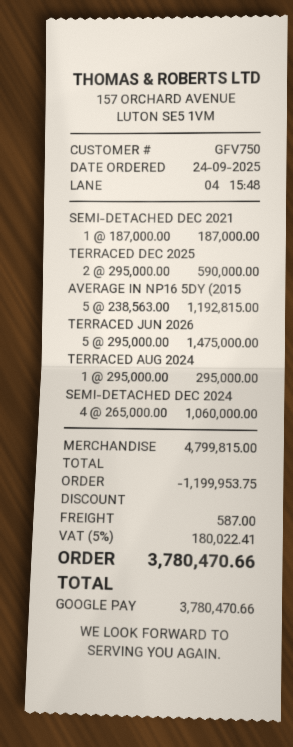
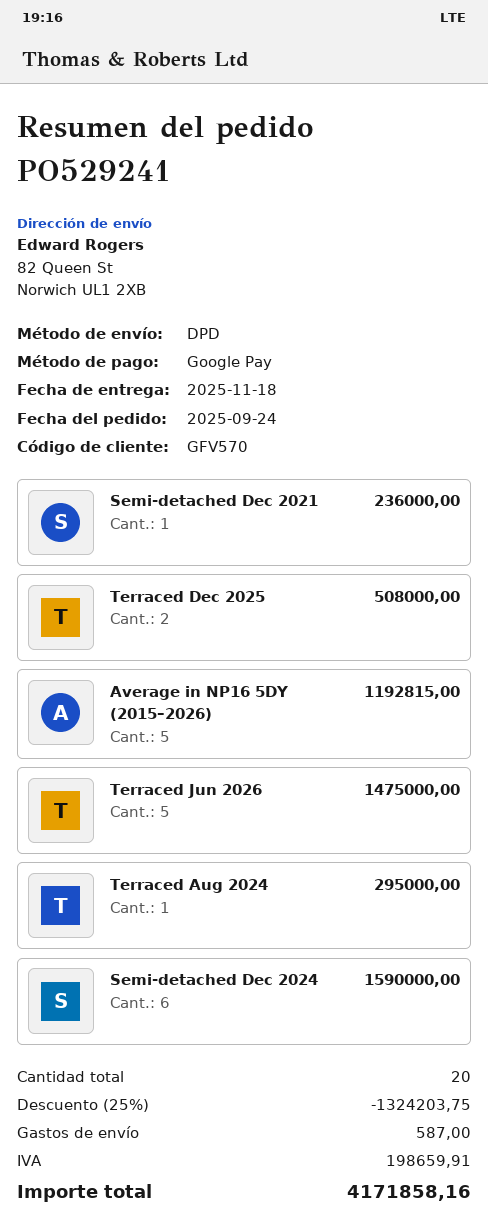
customer number: GFV750 -> GFV570
SEMI-DETACHED DEC 2021: 1 for 187000.00 -> 1 for 236000.00
TERRACED DEC 2025: 2 for 590000.00 -> 2 for 508000.00
SEMI-DETACHED DEC 2024: 4 for 1060000.00 -> 6 for 1590000.00
discount: 1199953.75 -> 1324203.75
tax: 180022.41 -> 198659.91
total: 3780470.66 -> 4171858.16

